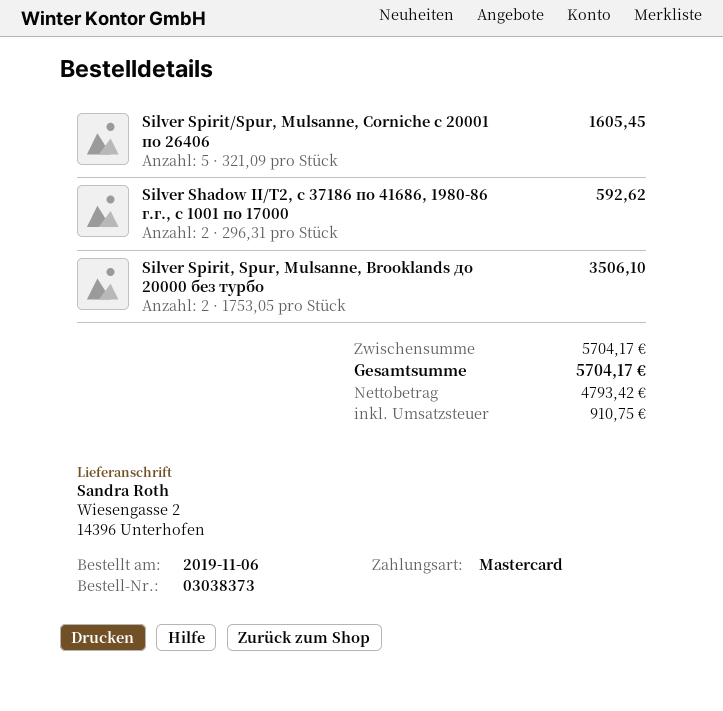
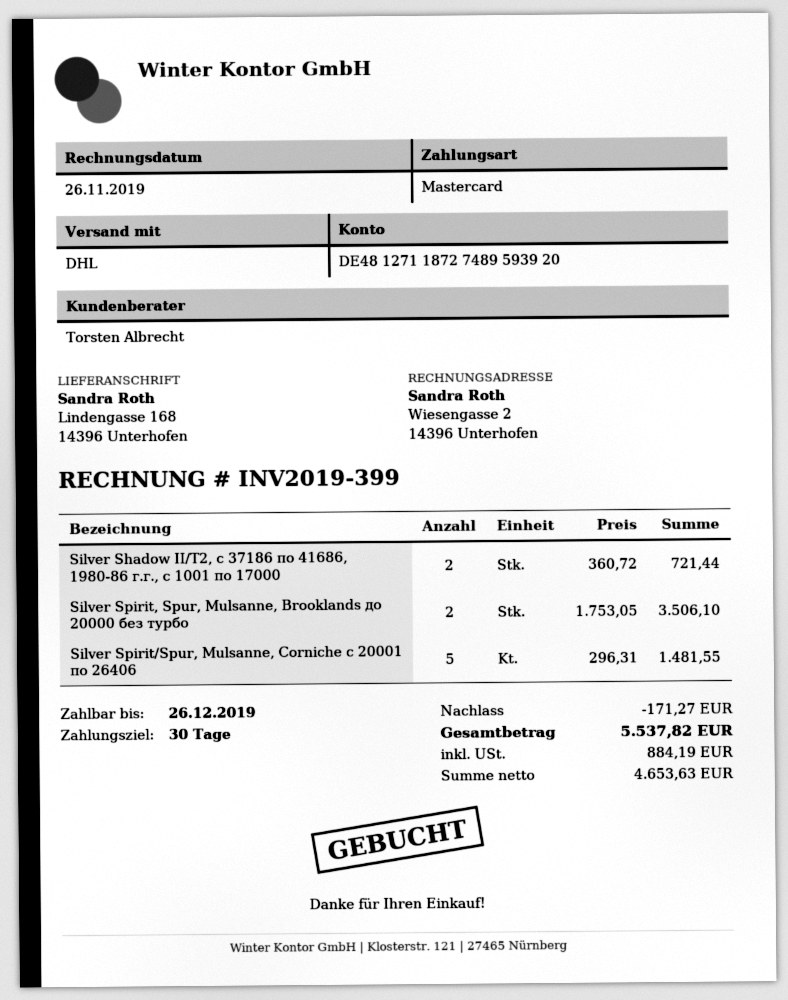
ship to: Wiesengasse 2, 14396 Unterhofen -> Lindengasse 168, 14396 Unterhofen
Silver Spirit/Spur, Mulsanne, Corniche с 20001 по 26406: 5 x 321.09 = 1605.45 -> 5 x 296.31 = 1481.55
Silver Shadow II/T2, с 37186 по 41686, 1980-86 г.г., с 1001 по 17000: 2 x 296.31 = 592.62 -> 2 x 360.72 = 721.44
discount: none -> 171.27
net: 4793.42 -> 4653.63
tax: 910.75 -> 884.19
total: 5704.17 -> 5537.82

